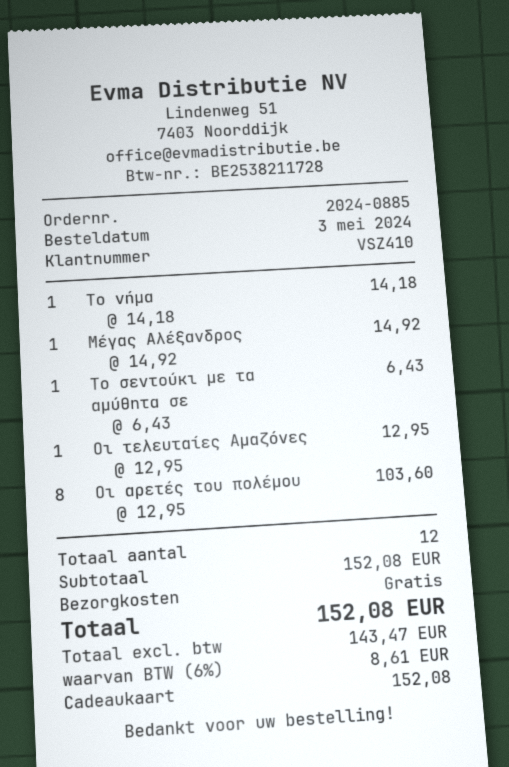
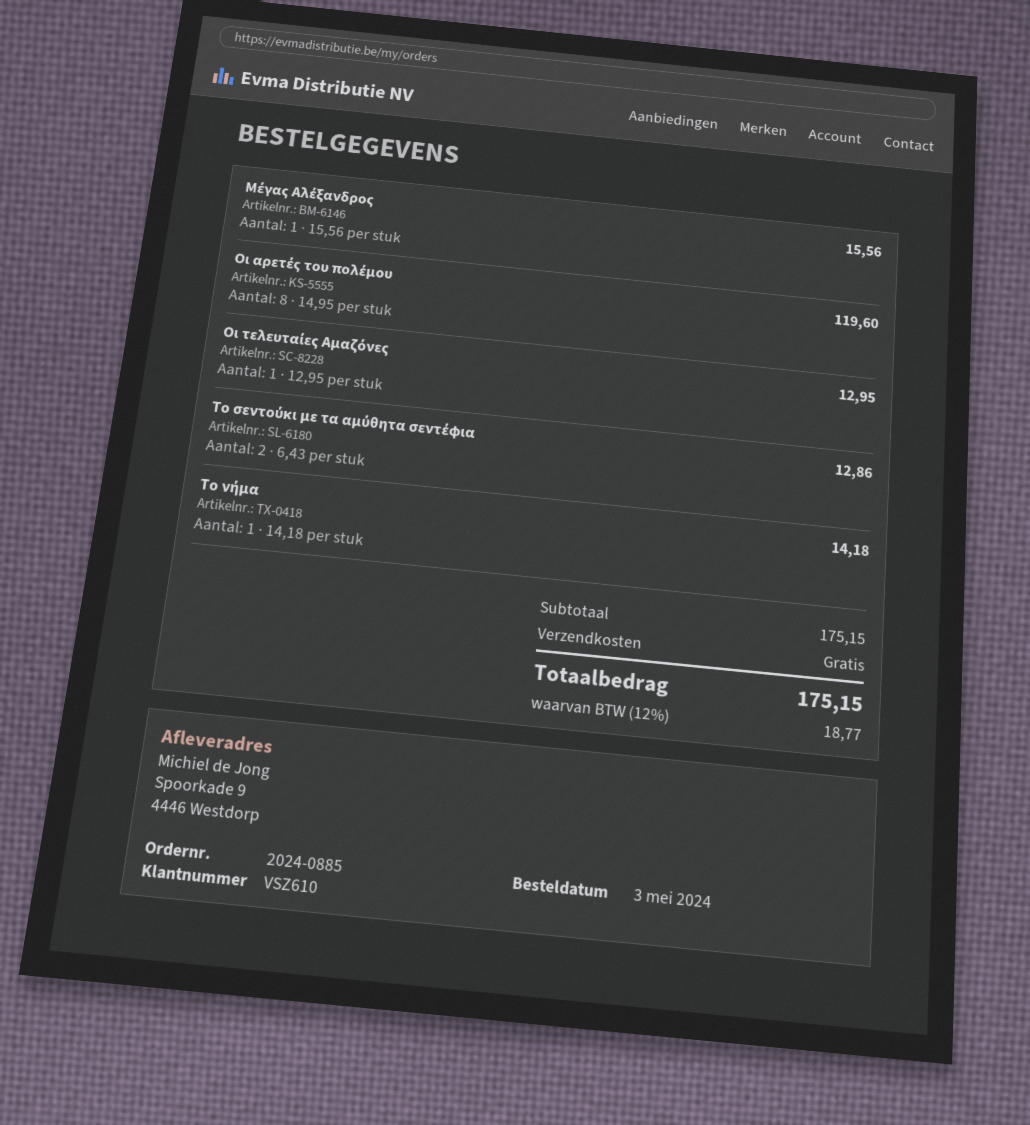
customer number: VSZ410 -> VSZ610
Μέγας Αλέξανδρος: 1 x 14.92 = 14.92 -> 1 x 15.56 = 15.56
Το σεντούκι με τα αμύθητα σε: 1 x 6.43 = 6.43 -> 2 x 6.43 = 12.86
Οι αρετές του πολέμου: 8 x 12.95 = 103.60 -> 8 x 14.95 = 119.60
subtotal: 152.08 -> 175.15
tax: 6% = 8.61 -> 12% = 18.77
total: 152.08 -> 175.15

